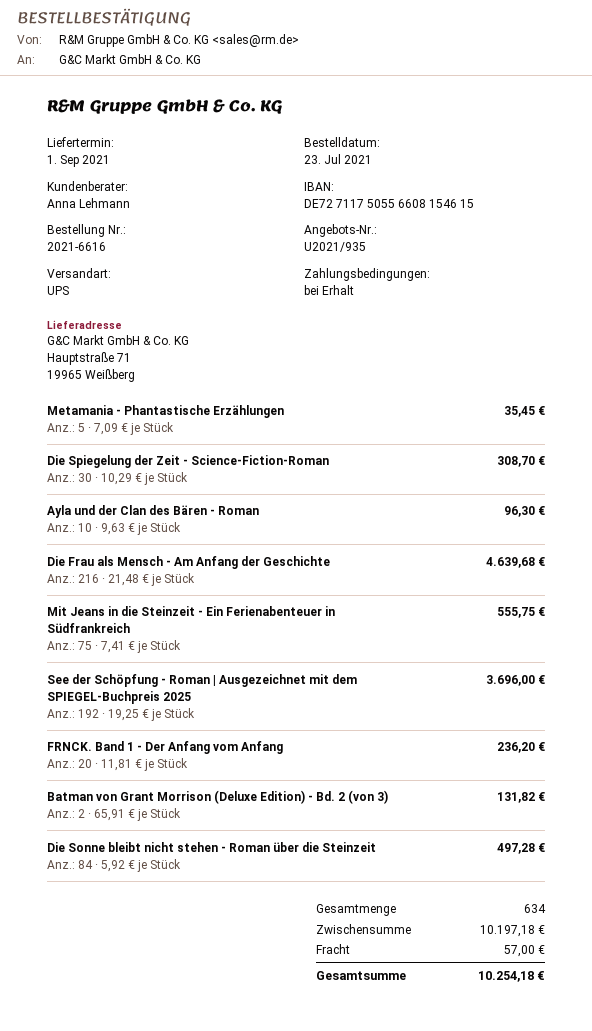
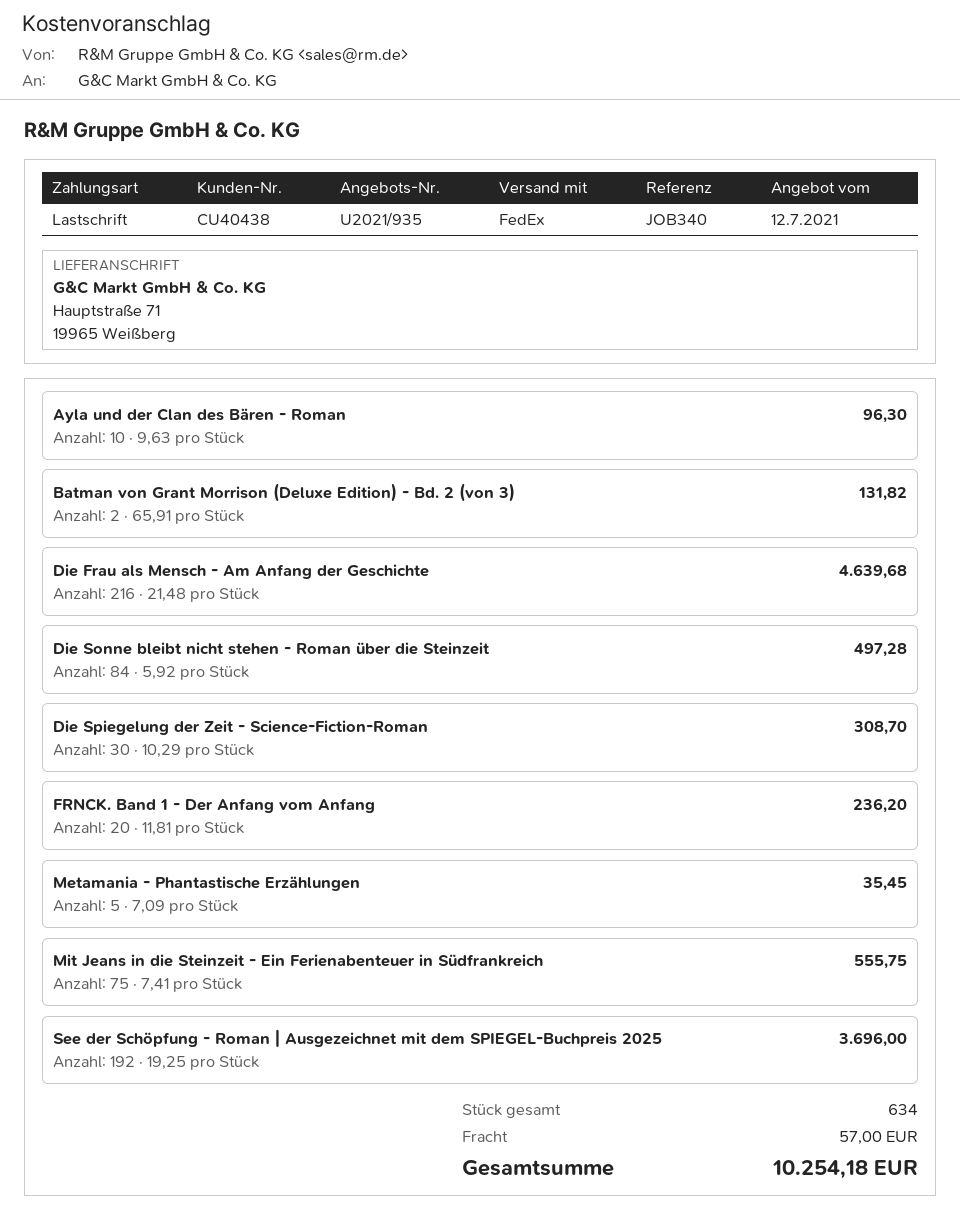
shipping method: UPS -> FedEx

